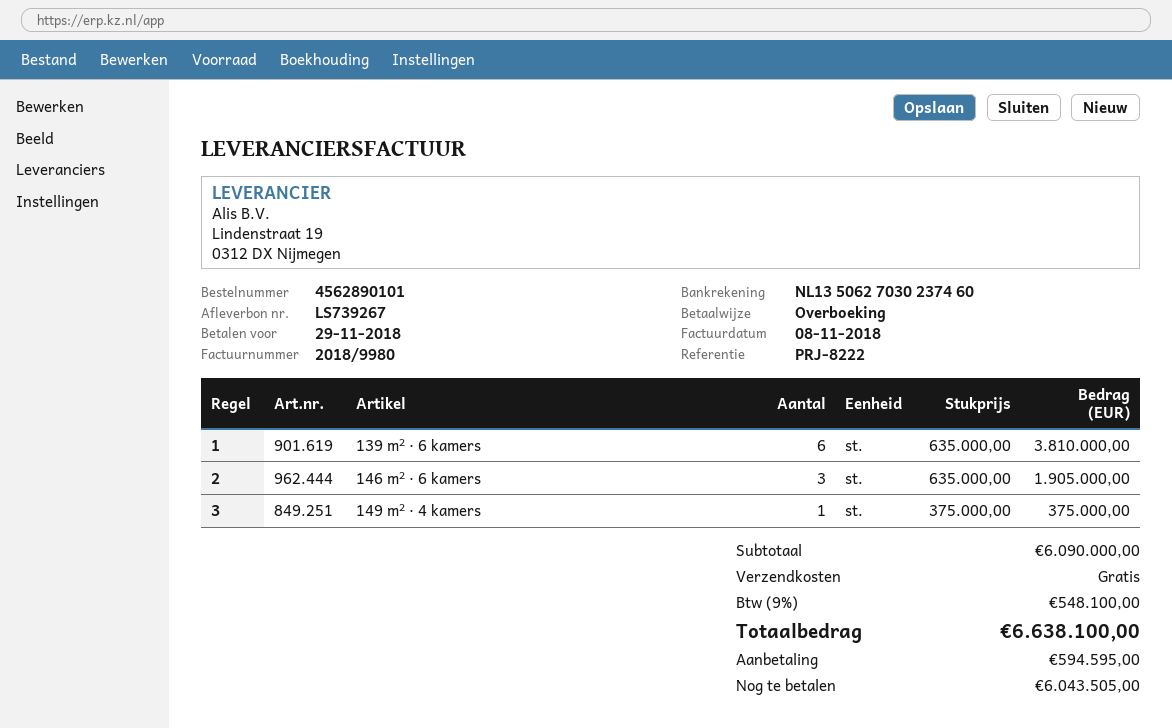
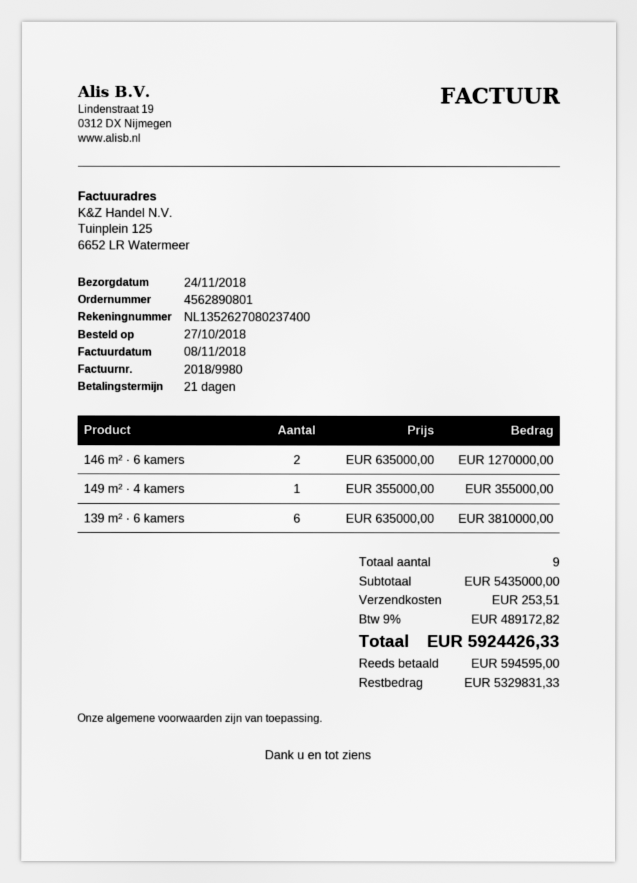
order number: 4562890101 -> 4562890801
bank account: NL1350627030237460 -> NL1352627080237400
146 m² · 6 kamers: 3 x 635000.00 = 1905000.00 -> 2 x 635000.00 = 1270000.00
149 m² · 4 kamers: 1 x 375000.00 = 375000.00 -> 1 x 355000.00 = 355000.00
subtotal: 6090000.00 -> 5435000.00
shipping: 0.00 -> 253.51
tax: 9% = 548100.00 -> 9% = 489172.82
total: 6638100.00 -> 5924426.33
balance: 6043505.00 -> 5329831.33

